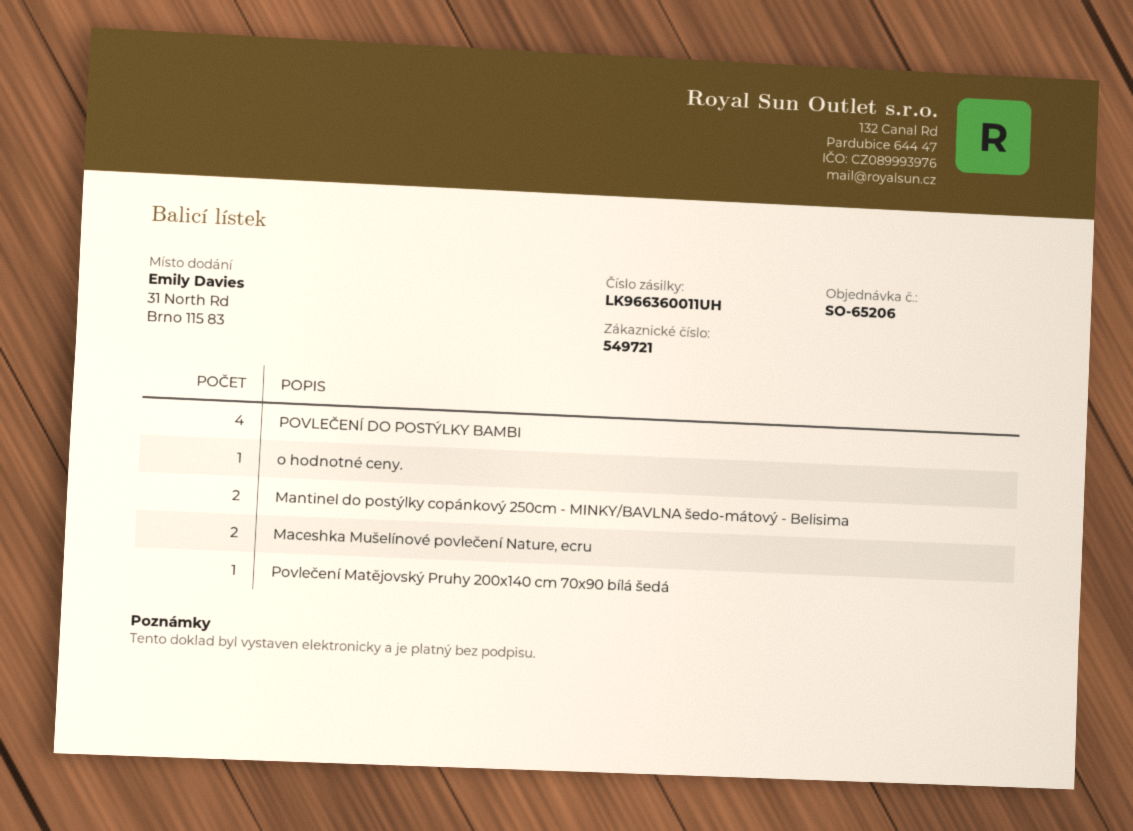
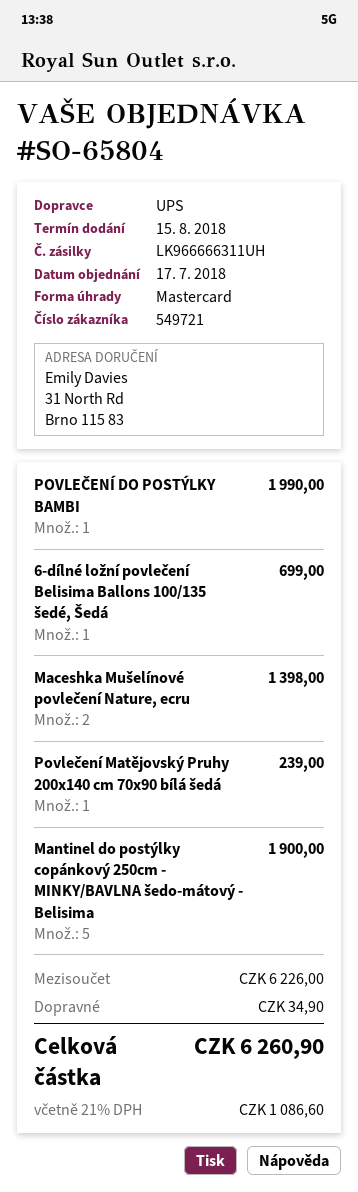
order number: SO-65206 -> SO-65804
tracking number: LK966360011UH -> LK966666311UH
POVLEČENÍ DO POSTÝLKY BAMBI: 4 -> 1
o hodnotné ceny.: 1 -> none
Mantinel do postýlky copánkový 250cm - MINKY/BAVLNA šedo-mátový - Belisima: 2 -> 5
6-dílné ložní povlečení Belisima Ballons 100/135 šedé, Šedá: none -> 1

